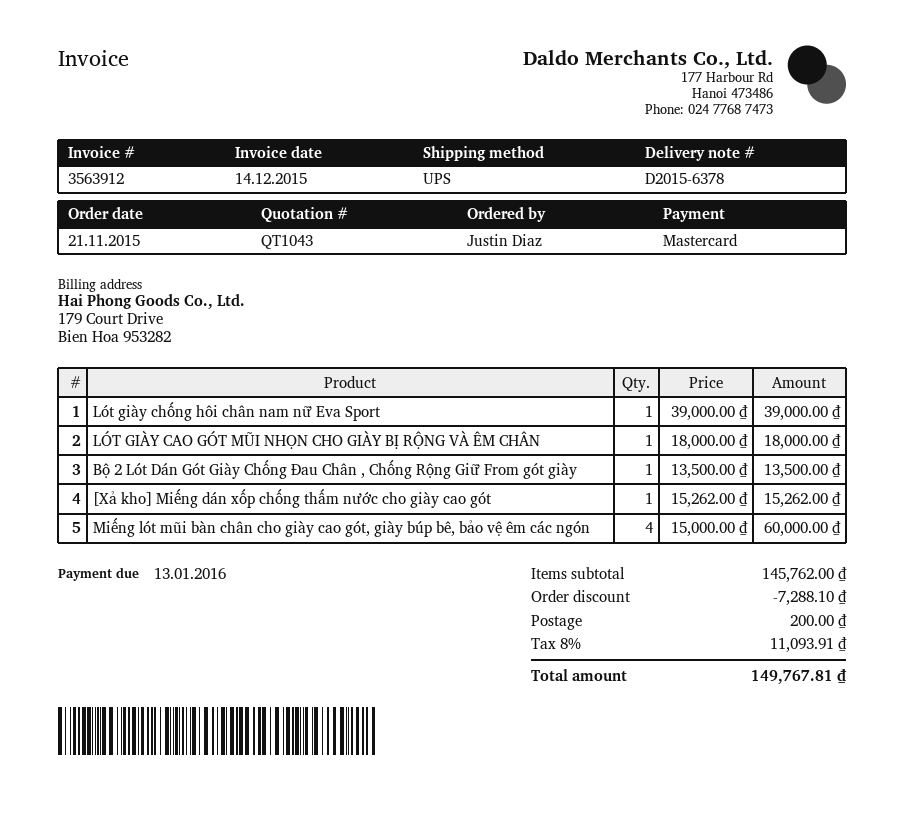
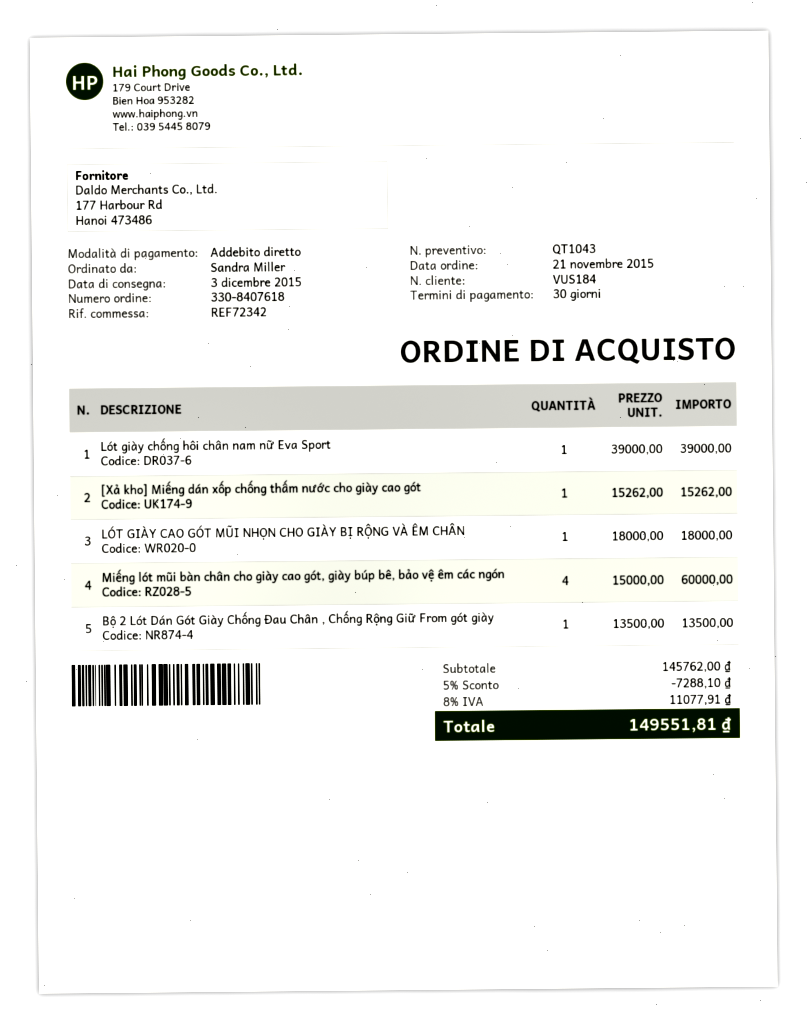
ordered by: Justin Diaz -> Sandra Miller
payment method: Mastercard -> direct debit
shipping: 200.00 -> none
tax: 8% = 11093.91 -> 8% = 11077.91
total: 149767.81 -> 149551.81

